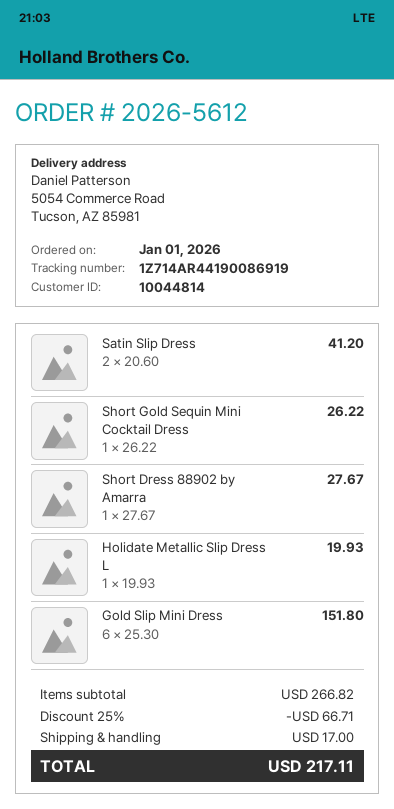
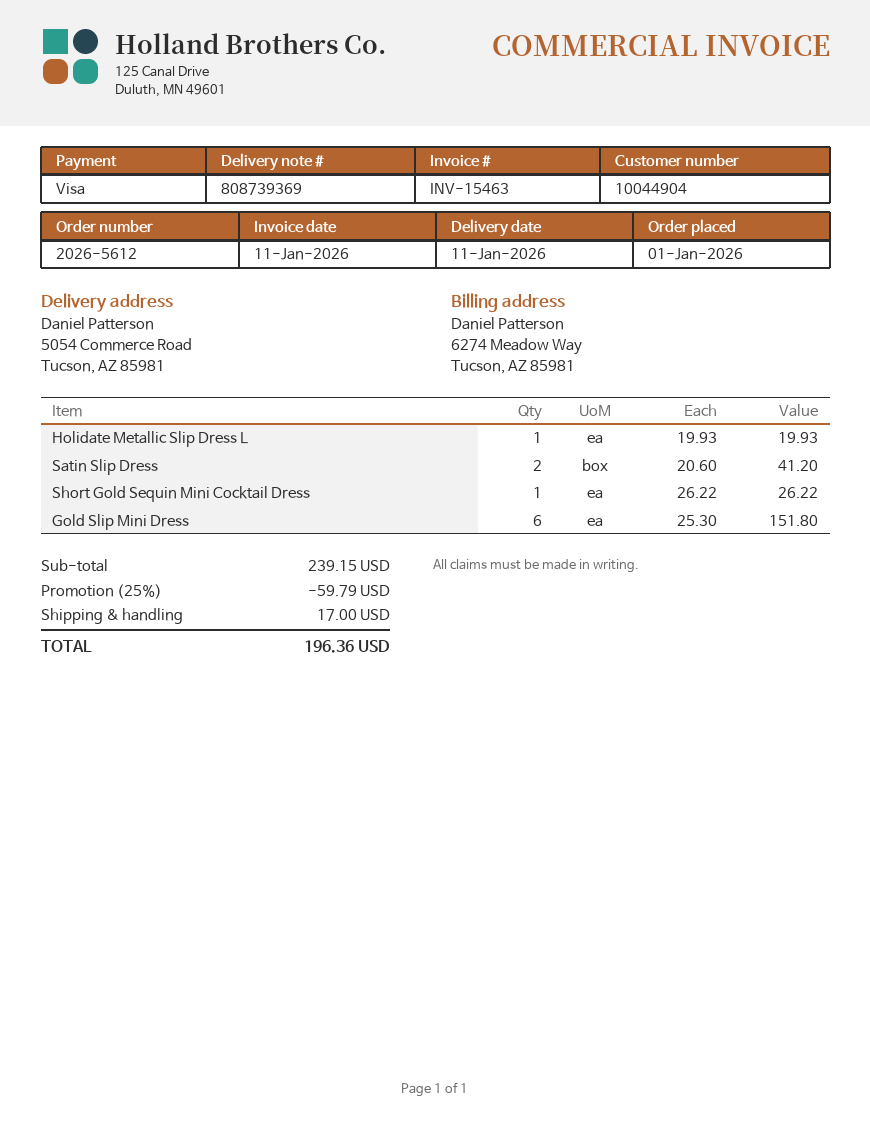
customer number: 10044814 -> 10044904
Short Dress 88902 by Amarra: 1 x 27.67 = 27.67 -> none
subtotal: 266.82 -> 239.15
discount: 25% = 66.71 -> 25% = 59.79
total: 217.11 -> 196.36

